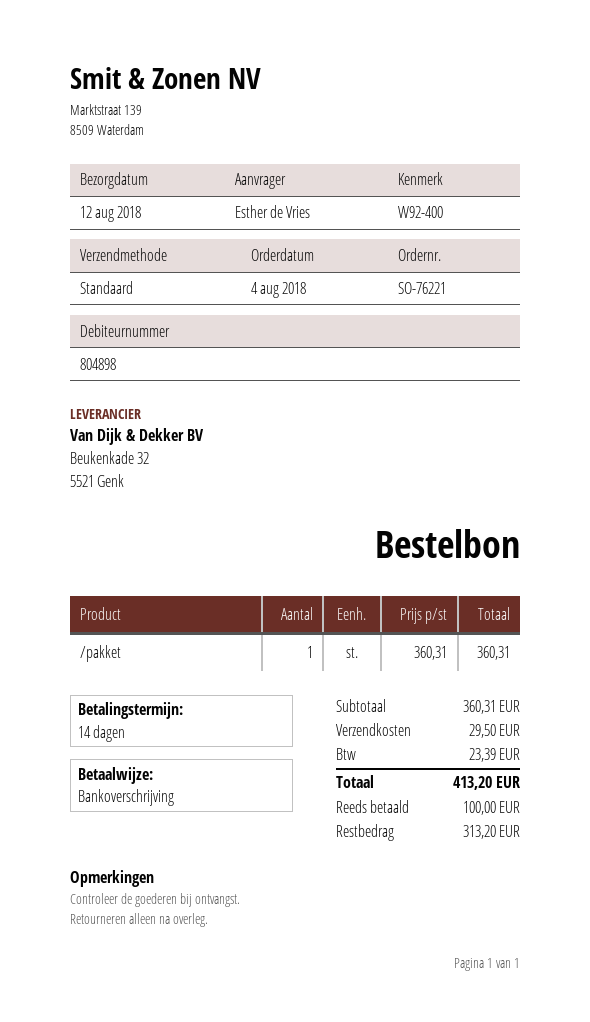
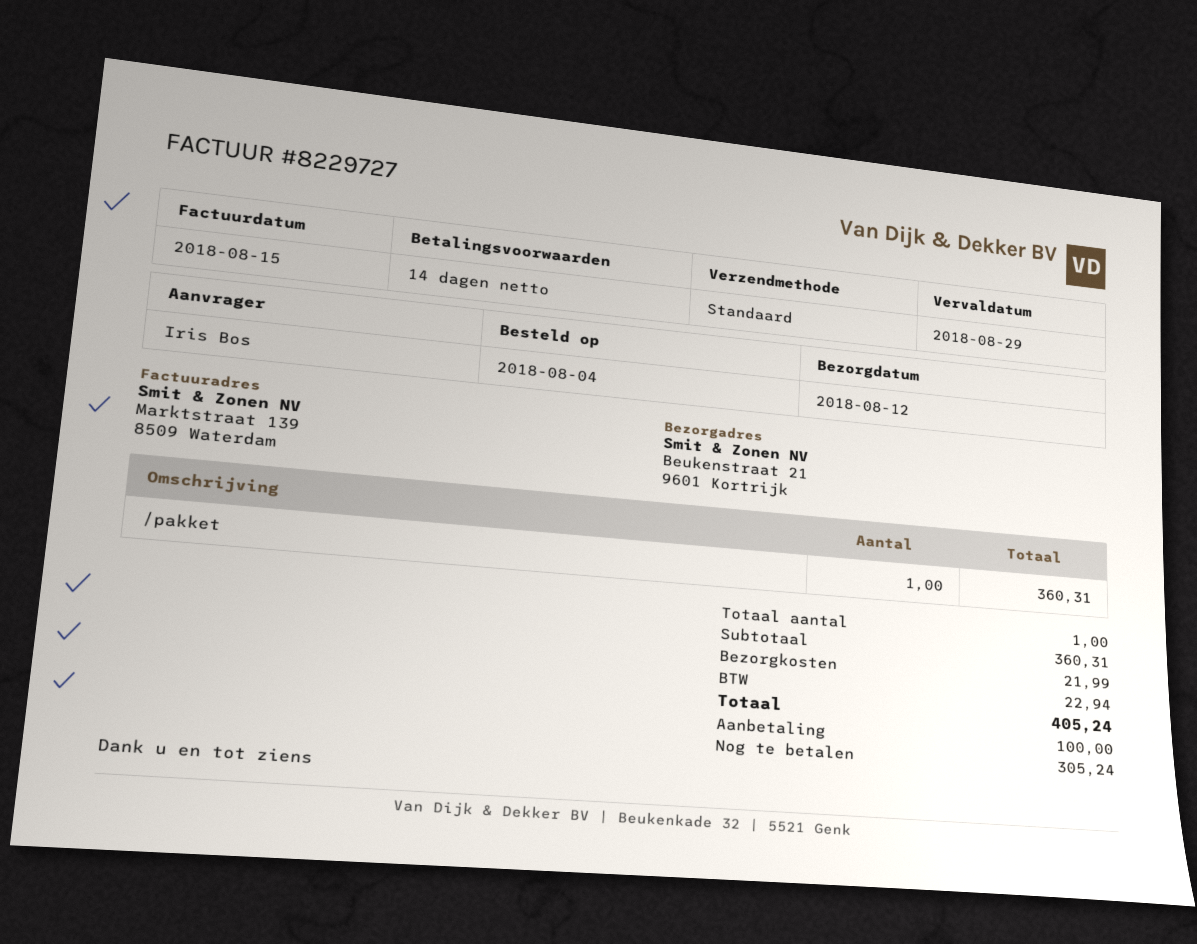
ordered by: Esther de Vries -> Iris Bos
shipping: 29.50 -> 21.99
tax: 23.39 -> 22.94
total: 413.20 -> 405.24
balance: 313.20 -> 305.24

